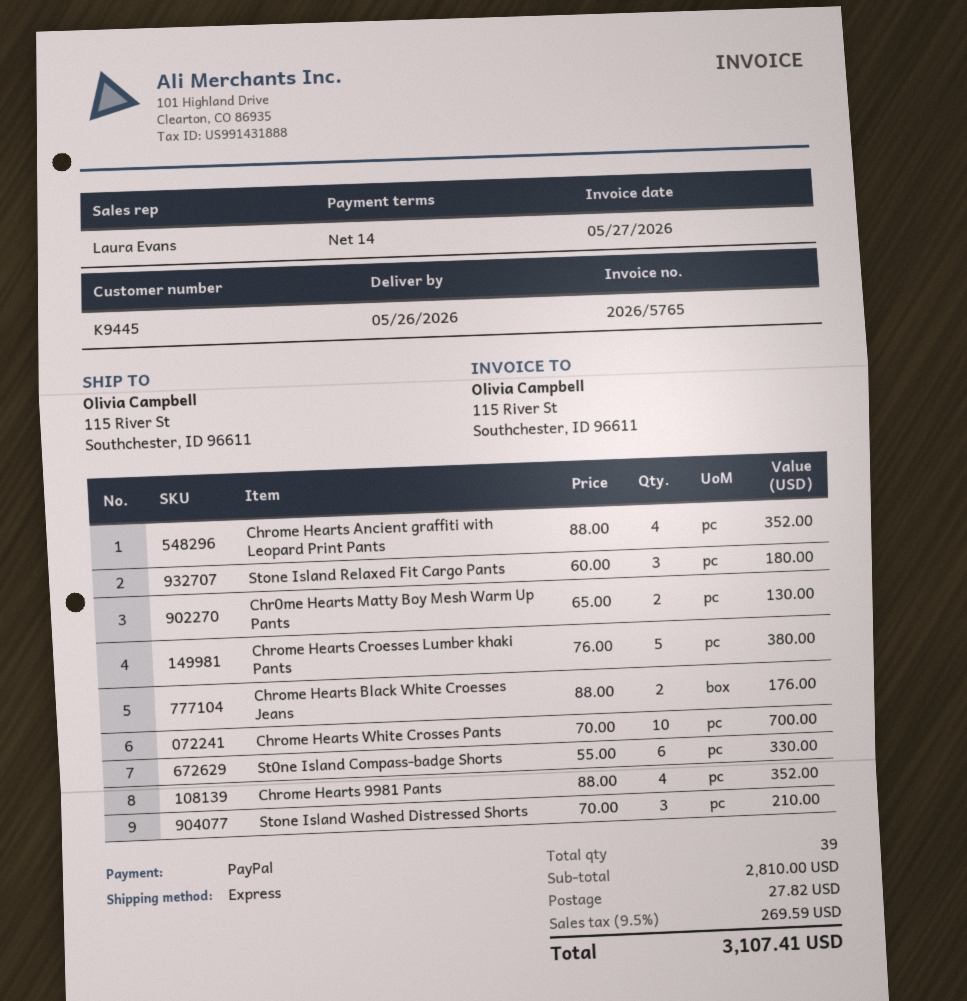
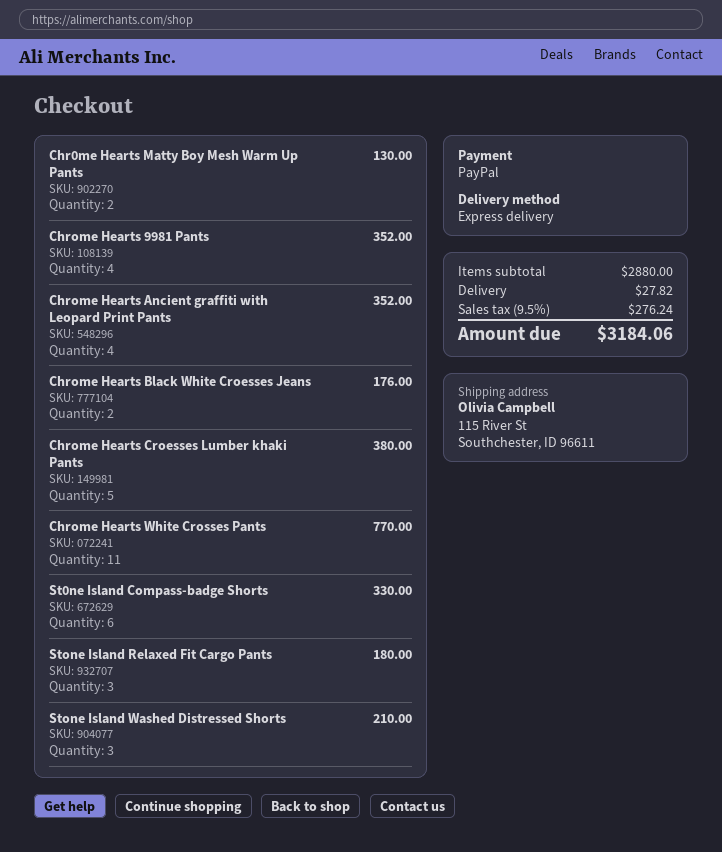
Chrome Hearts White Crosses Pants: 10 for 700.00 -> 11 for 770.00
subtotal: 2810.00 -> 2880.00
tax: 9.5% = 269.59 -> 9.5% = 276.24
total: 3107.41 -> 3184.06

